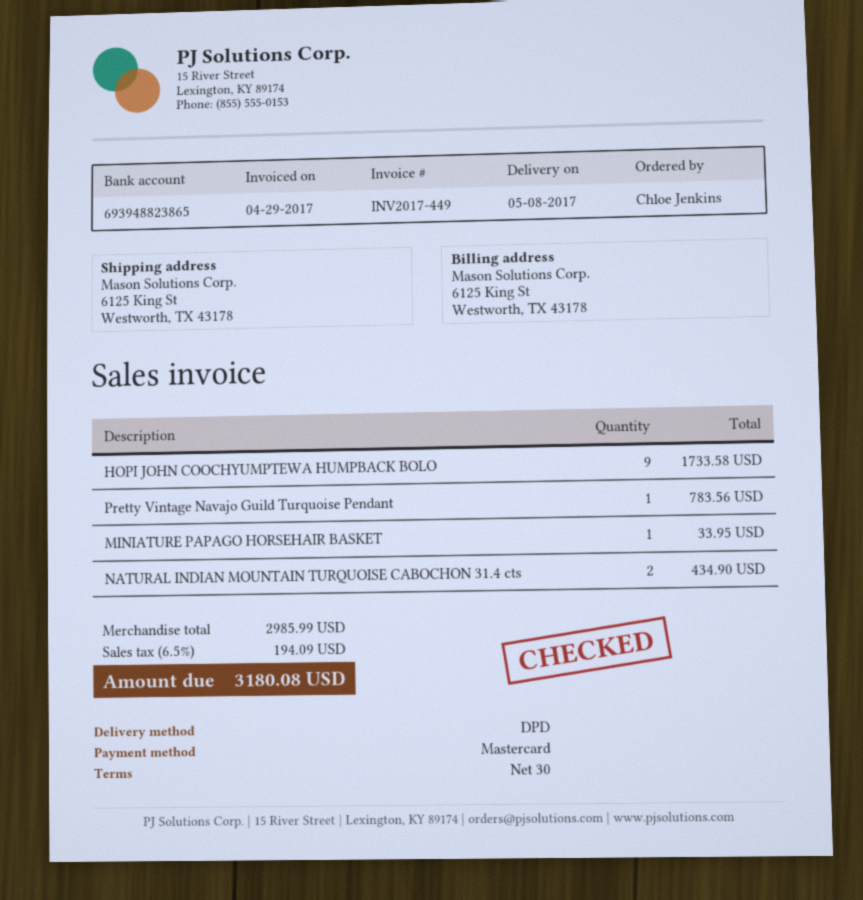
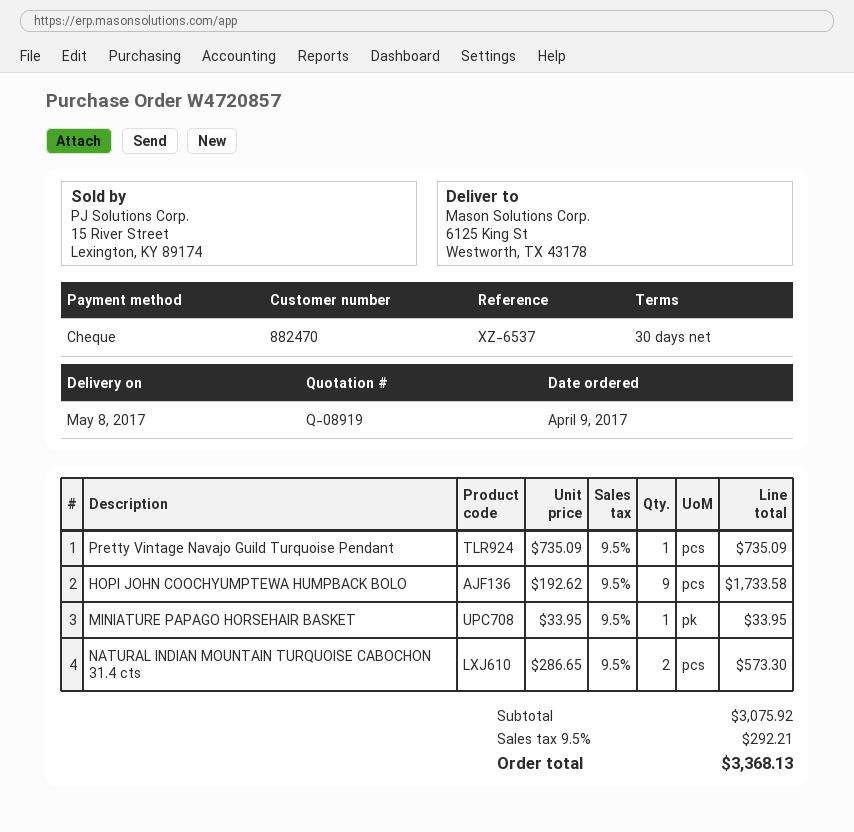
payment method: Mastercard -> cheque
Pretty Vintage Navajo Guild Turquoise Pendant: 1 for 783.56 -> 1 for 735.09
NATURAL INDIAN MOUNTAIN TURQUOISE CABOCHON 31.4 cts: 2 for 434.90 -> 2 for 573.30
subtotal: 2985.99 -> 3075.92
tax: 6.5% = 194.09 -> 9.5% = 292.21
total: 3180.08 -> 3368.13

